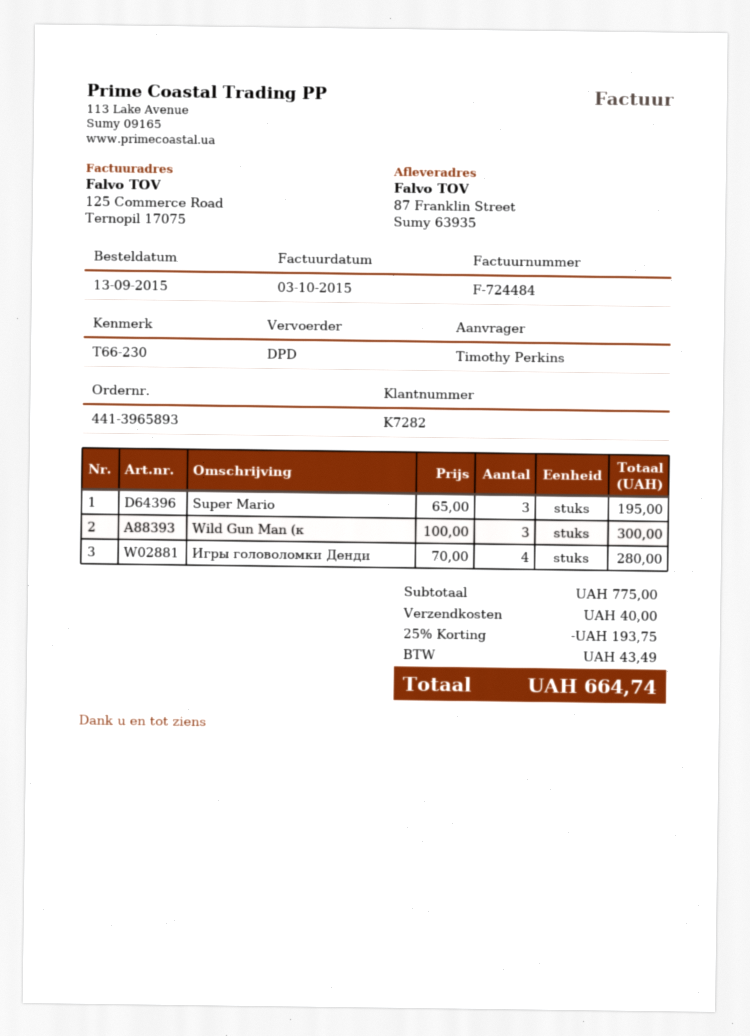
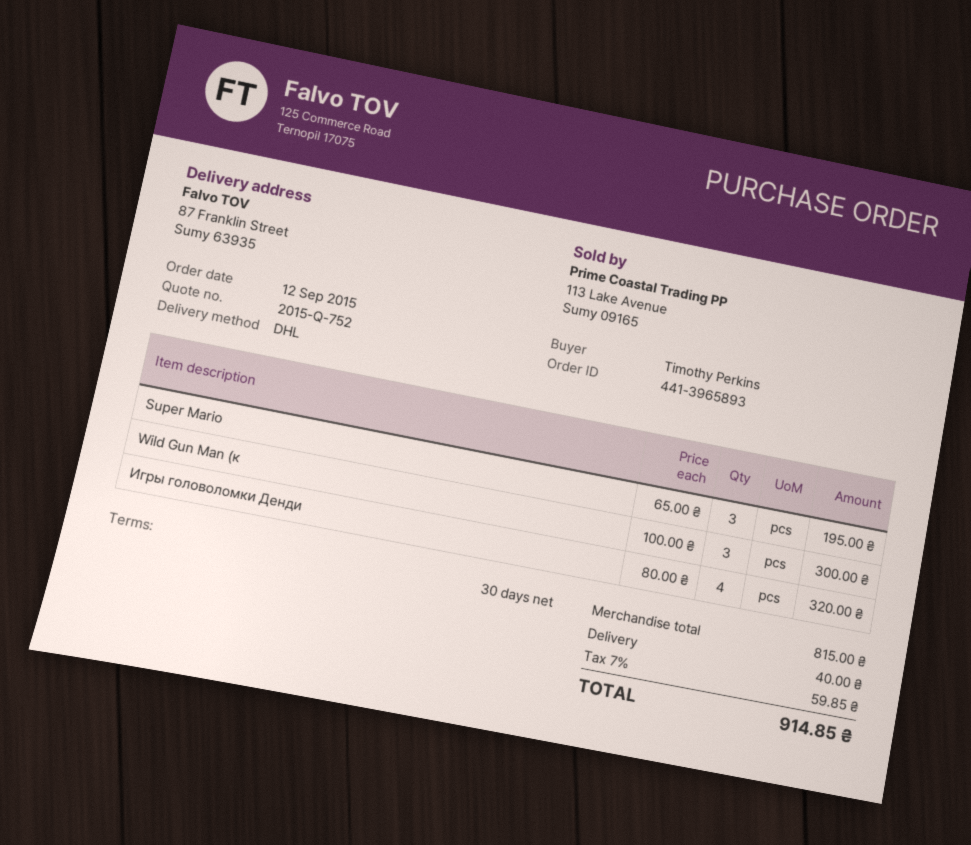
order date: 2015-09-13 -> 2015-09-12
shipping method: DPD -> DHL
Игры головоломки Денди: 4 x 70.00 = 280.00 -> 4 x 80.00 = 320.00
subtotal: 775.00 -> 815.00
discount: 25% = 193.75 -> none
tax: 43.49 -> 59.85
total: 664.74 -> 914.85

